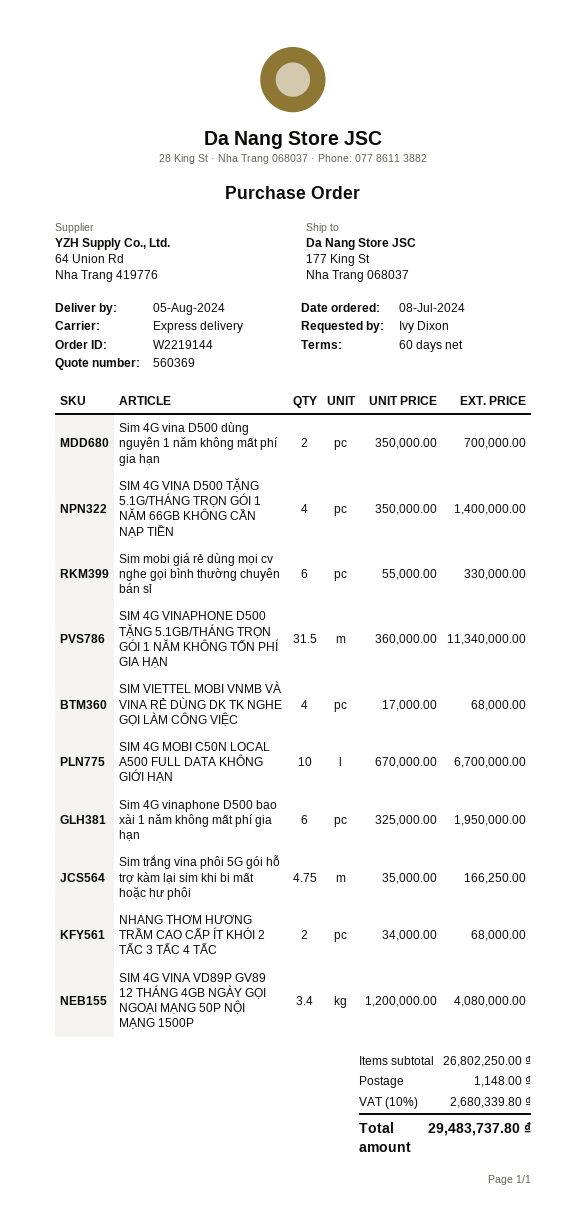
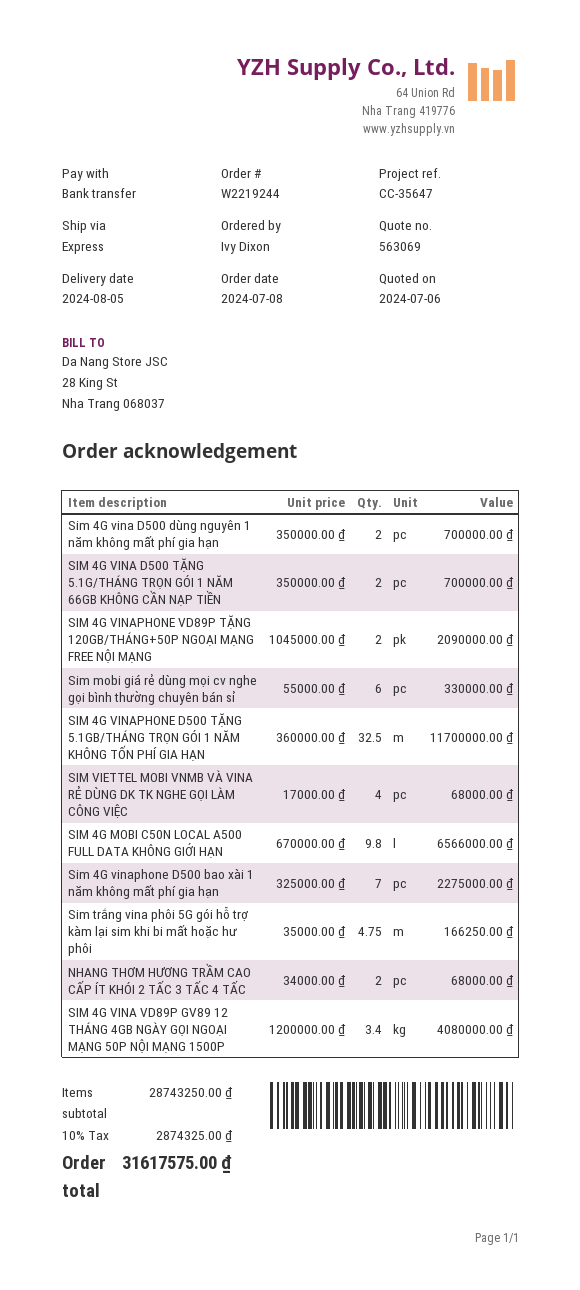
quote number: 560369 -> 563069
order number: W2219144 -> W2219244
SIM 4G VINA D500 TẶNG 5.1G/THÁNG TRỌN GÓI 1 NĂM 66GB KHÔNG CẦN NẠP TIỀN: 4 x 350000.00 = 1400000.00 -> 2 x 350000.00 = 700000.00
SIM 4G VINAPHONE D500 TẶNG 5.1GB/THÁNG TRỌN GÓI 1 NĂM KHÔNG TỐN PHÍ GIA HẠN: 31.5 x 360000.00 = 11340000.00 -> 32.5 x 360000.00 = 11700000.00
SIM 4G MOBI C50N LOCAL A500 FULL DATA KHÔNG GIỚI HẠN: 10 x 670000.00 = 6700000.00 -> 9.8 x 670000.00 = 6566000.00
Sim 4G vinaphone D500 bao xài 1 năm không mất phí gia hạn: 6 x 325000.00 = 1950000.00 -> 7 x 325000.00 = 2275000.00
SIM 4G VINAPHONE VD89P TẶNG 120GB/THÁNG+50P NGOẠI MẠNG FREE NỘI MẠNG: none -> 2 x 1045000.00 = 2090000.00
subtotal: 26802250.00 -> 28743250.00
shipping: 1148.00 -> none
tax: 10% = 2680339.80 -> 10% = 2874325.00
total: 29483737.80 -> 31617575.00

